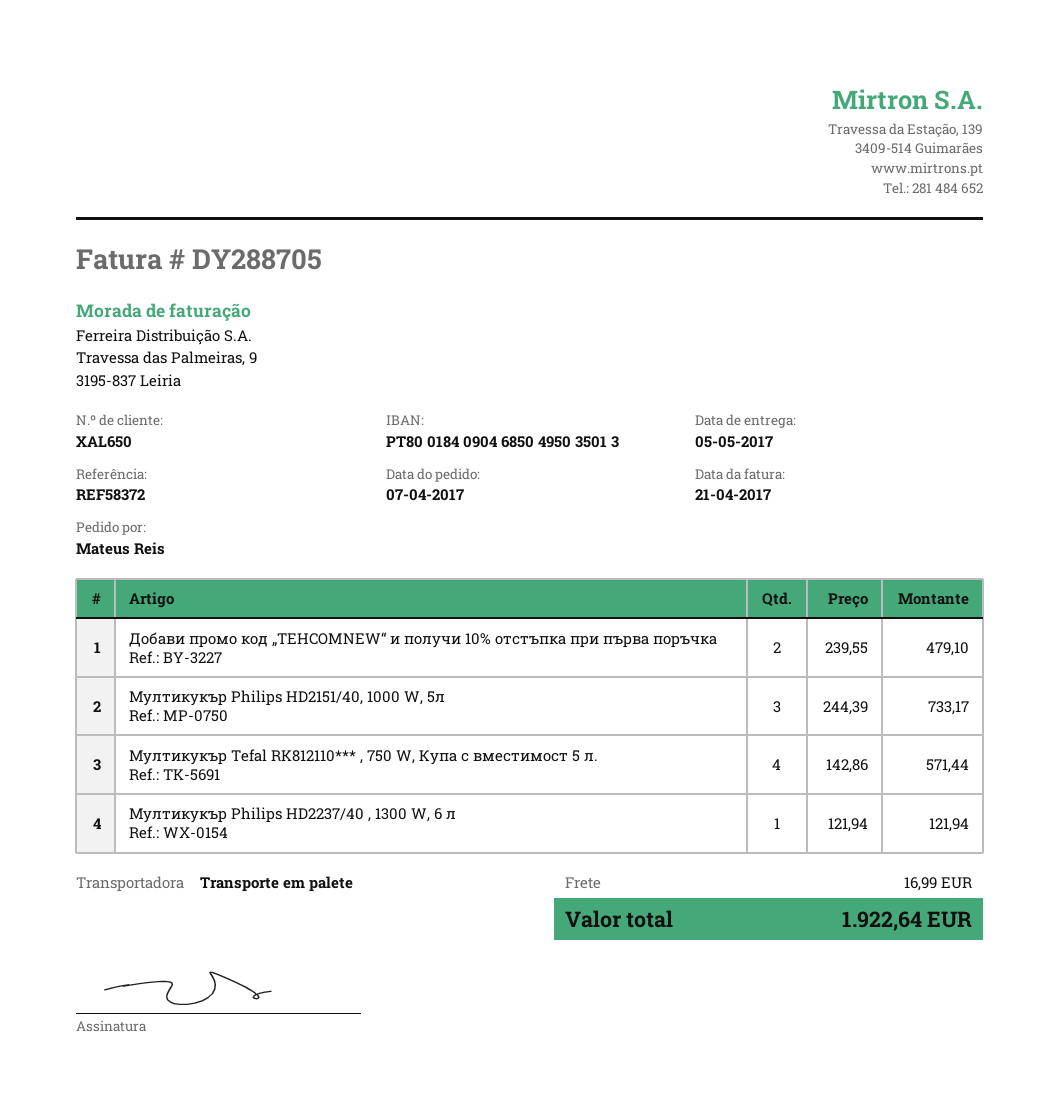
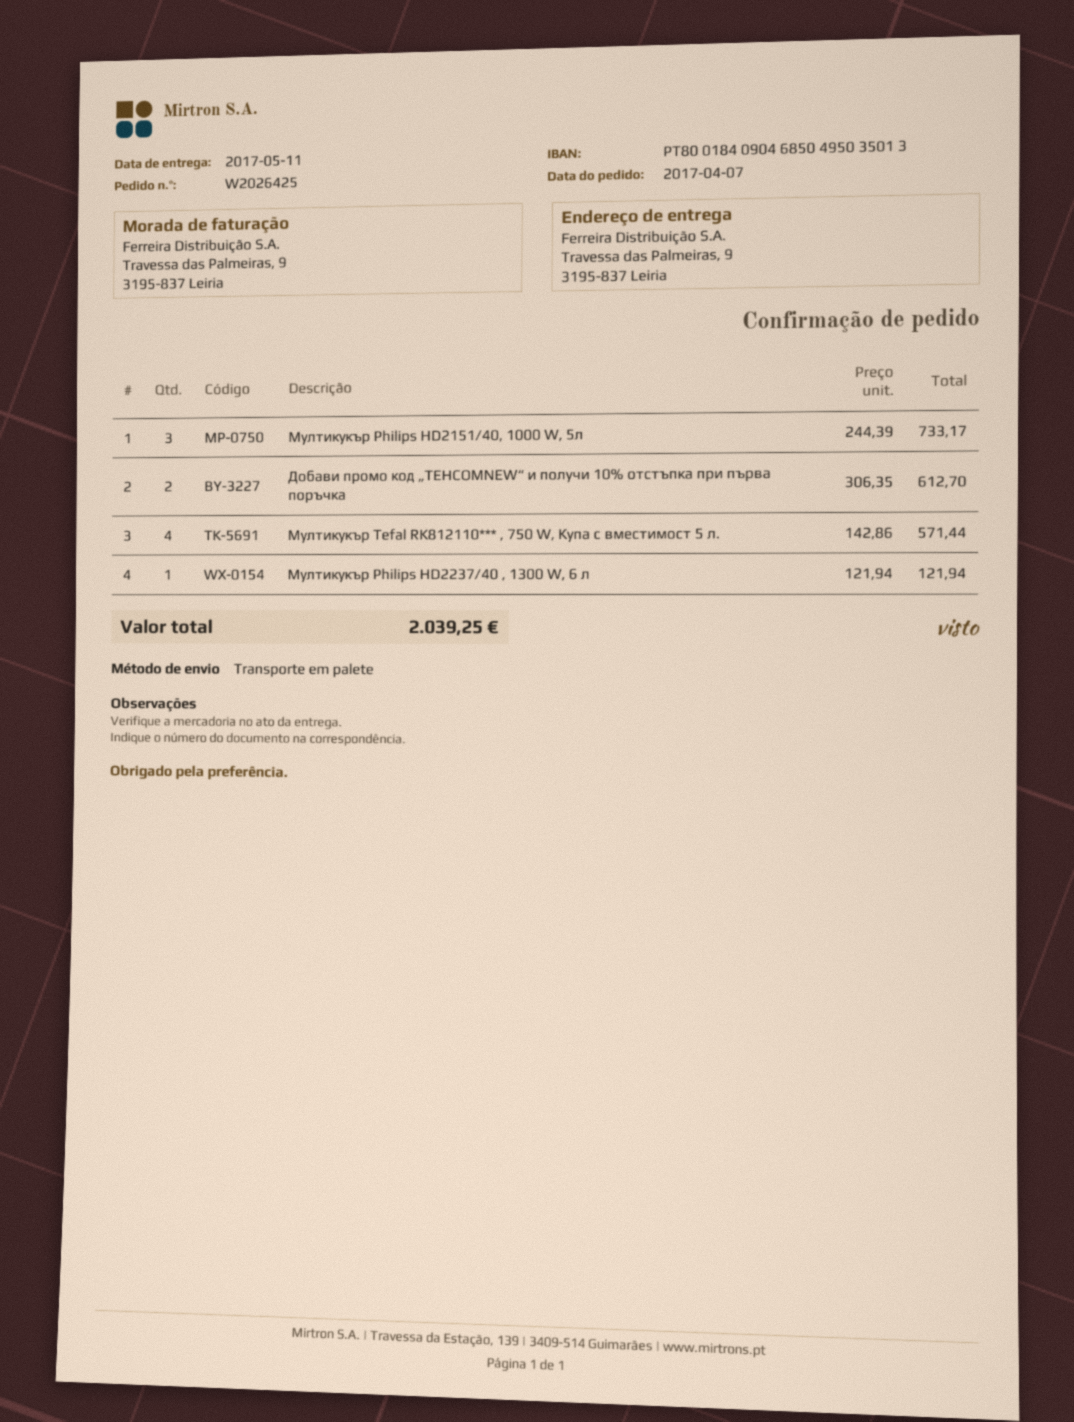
delivery date: 2017-05-05 -> 2017-05-11
Добави промо код „TEHCOMNEW“ и получи 10% отстъпка при първа поръчка: 2 x 239.55 = 479.10 -> 2 x 306.35 = 612.70
shipping: 16.99 -> none
total: 1922.64 -> 2039.25

